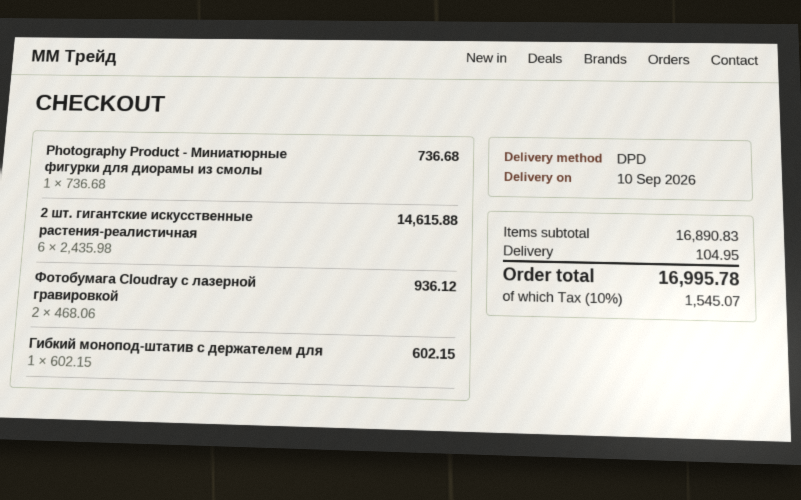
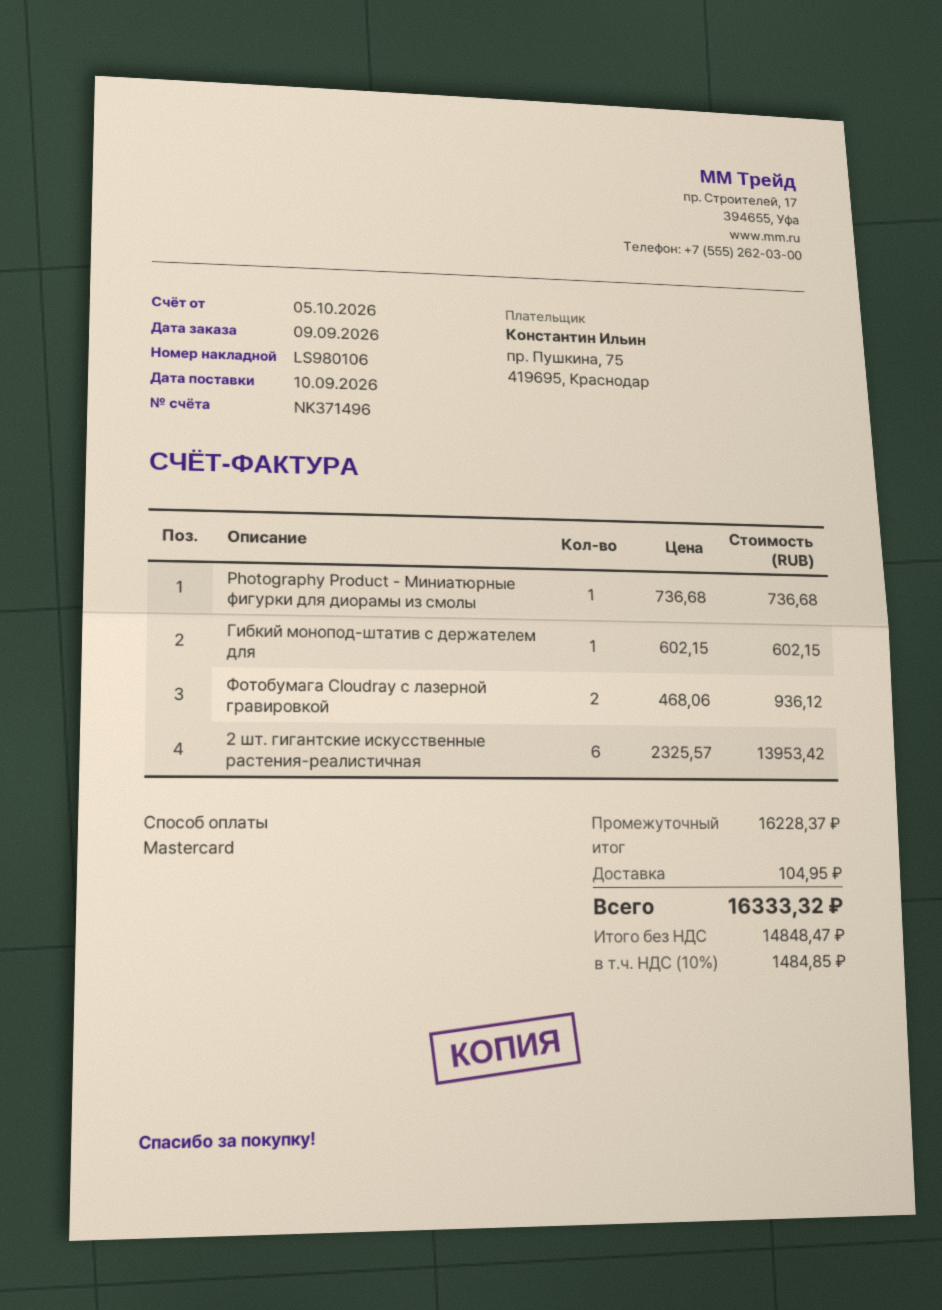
2 шт. гигантские искусственные растения-реалистичная: 6 x 2435.98 = 14615.88 -> 6 x 2325.57 = 13953.42
subtotal: 16890.83 -> 16228.37
tax: 10% = 1545.07 -> 10% = 1484.85
total: 16995.78 -> 16333.32

